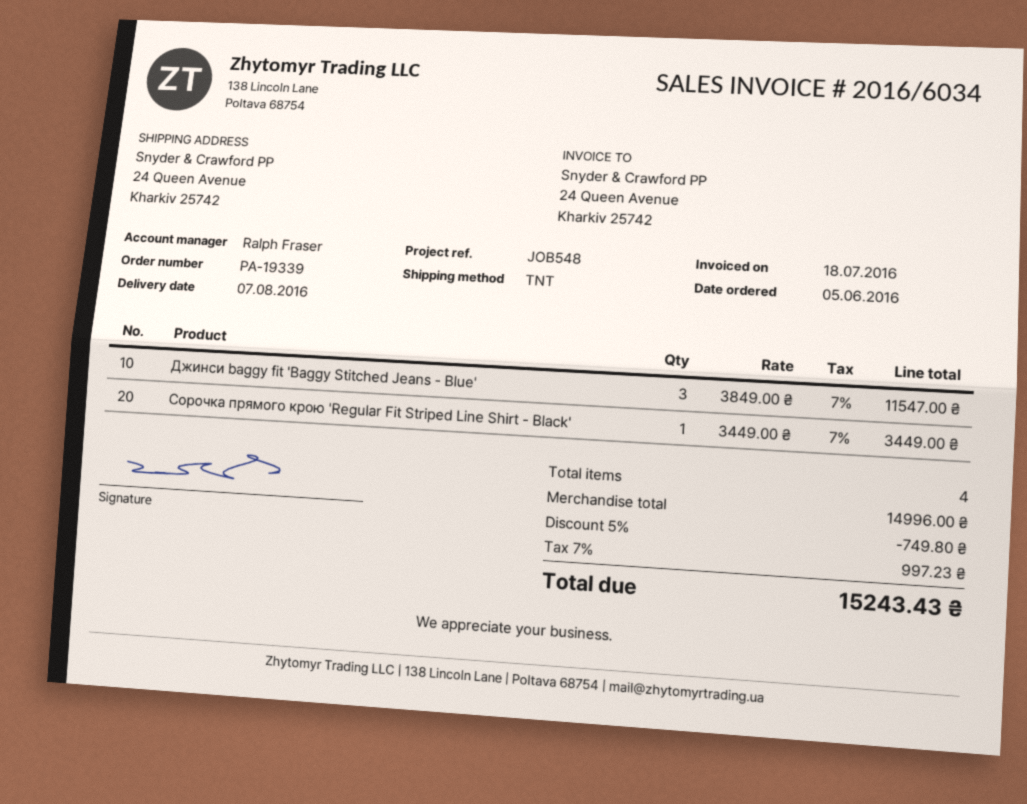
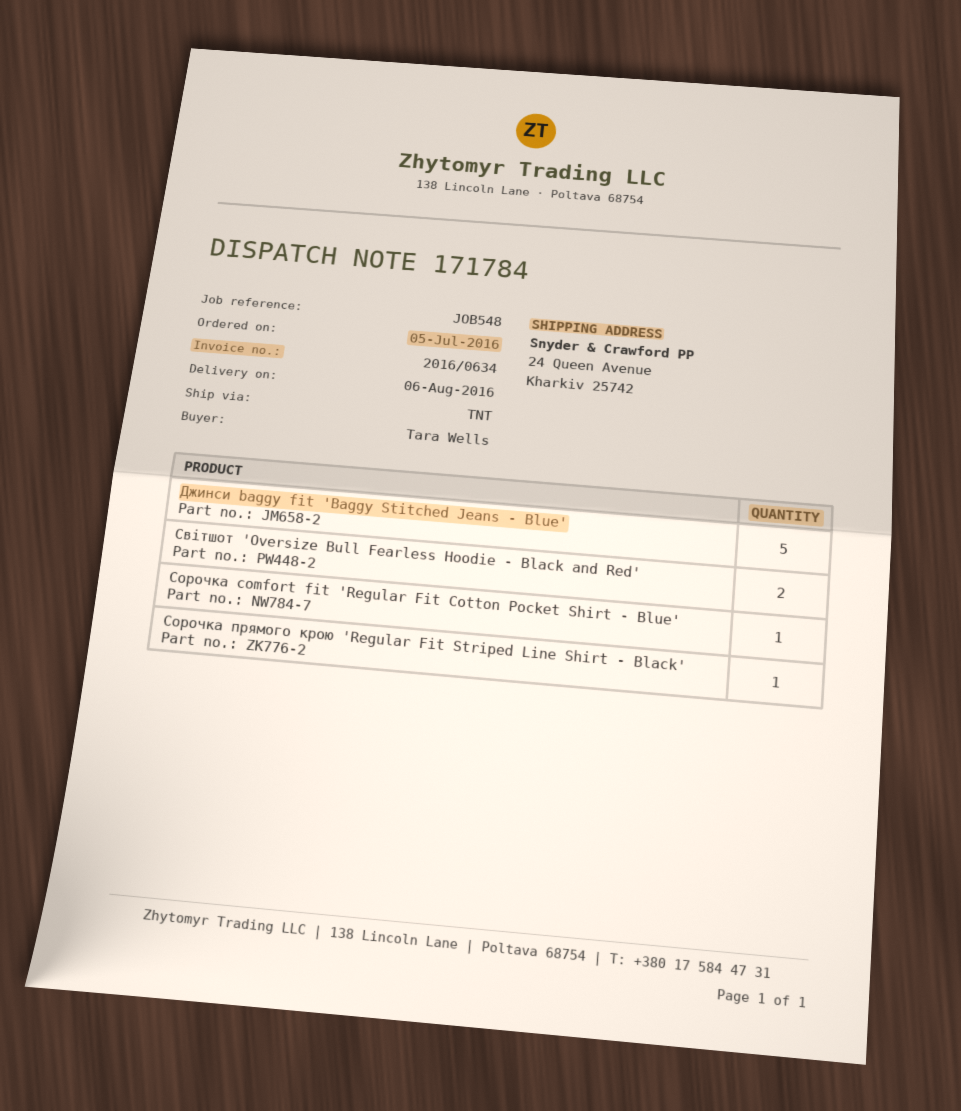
order date: 2016-06-05 -> 2016-07-05
delivery date: 2016-08-07 -> 2016-08-06
invoice number: 2016/6034 -> 2016/0634
Джинси baggy fit 'Baggy Stitched Jeans - Blue': 3 -> 5
Світшот 'Oversize Bull Fearless Hoodie - Black and Red': none -> 2
Сорочка comfort fit 'Regular Fit Cotton Pocket Shirt - Blue': none -> 1

